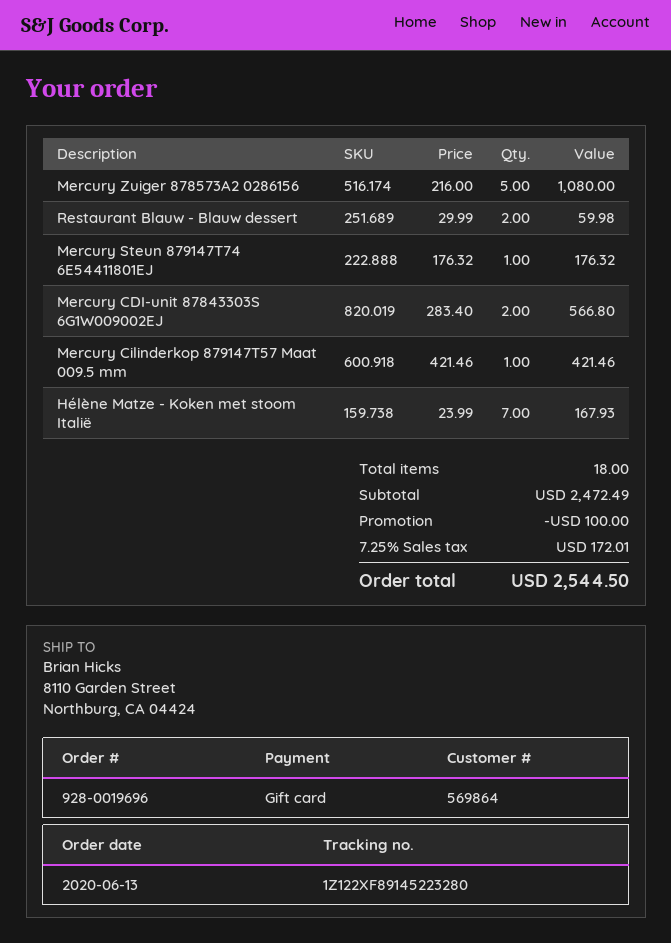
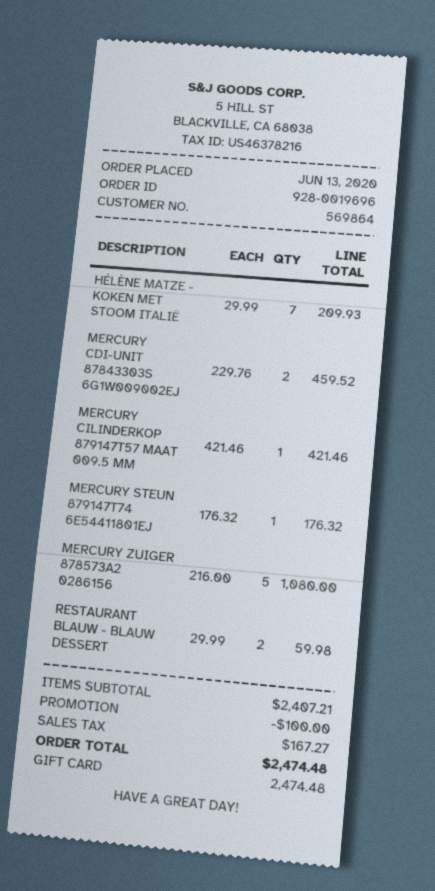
Mercury CDI-unit 87843303S 6G1W009002EJ: 2 x 283.40 = 566.80 -> 2 x 229.76 = 459.52
Hélène Matze - Koken met stoom Italië: 7 x 23.99 = 167.93 -> 7 x 29.99 = 209.93
subtotal: 2472.49 -> 2407.21
tax: 172.01 -> 167.27
total: 2544.50 -> 2474.48

